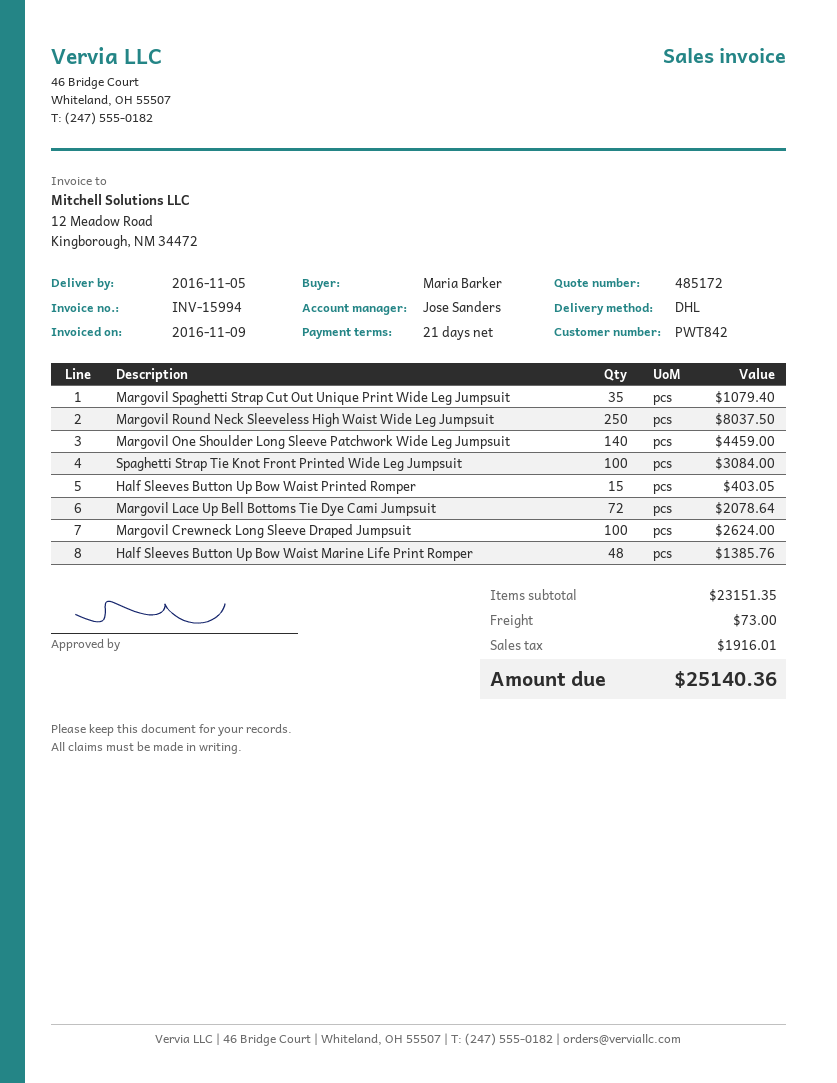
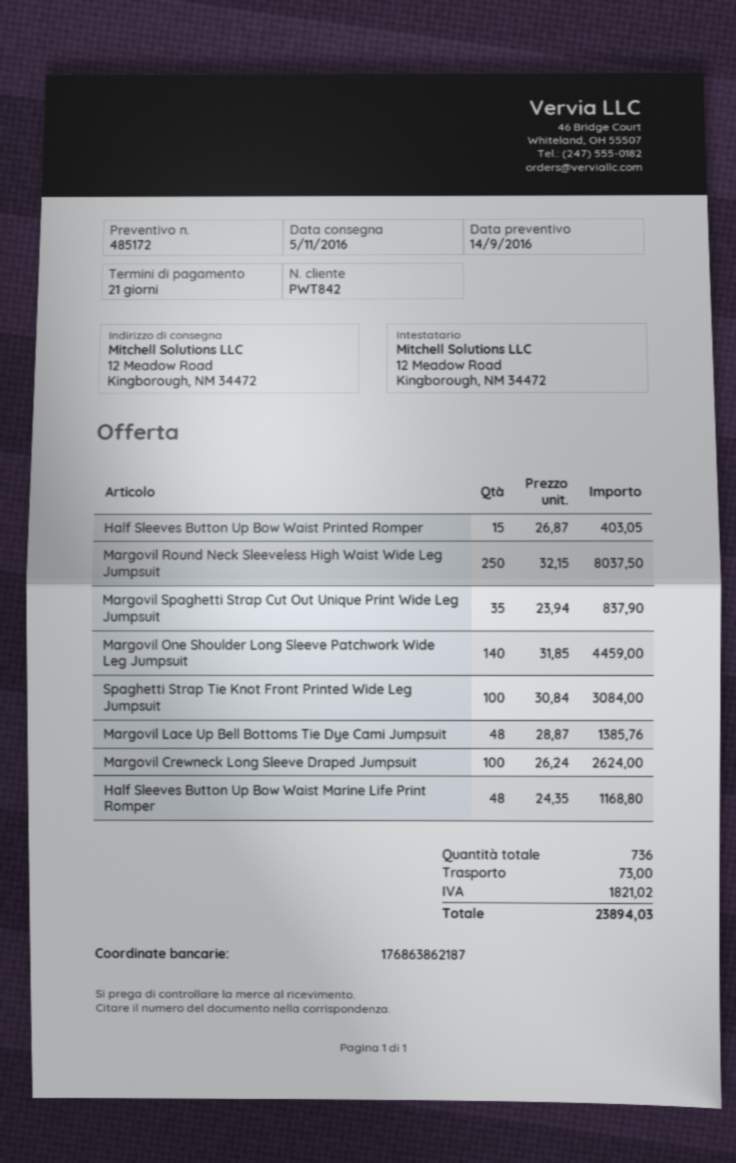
Margovil Spaghetti Strap Cut Out Unique Print Wide Leg Jumpsuit: 35 for 1079.40 -> 35 for 837.90
Margovil Lace Up Bell Bottoms Tie Dye Cami Jumpsuit: 72 for 2078.64 -> 48 for 1385.76
Half Sleeves Button Up Bow Waist Marine Life Print Romper: 48 for 1385.76 -> 48 for 1168.80
tax: 1916.01 -> 1821.02
total: 25140.36 -> 23894.03

